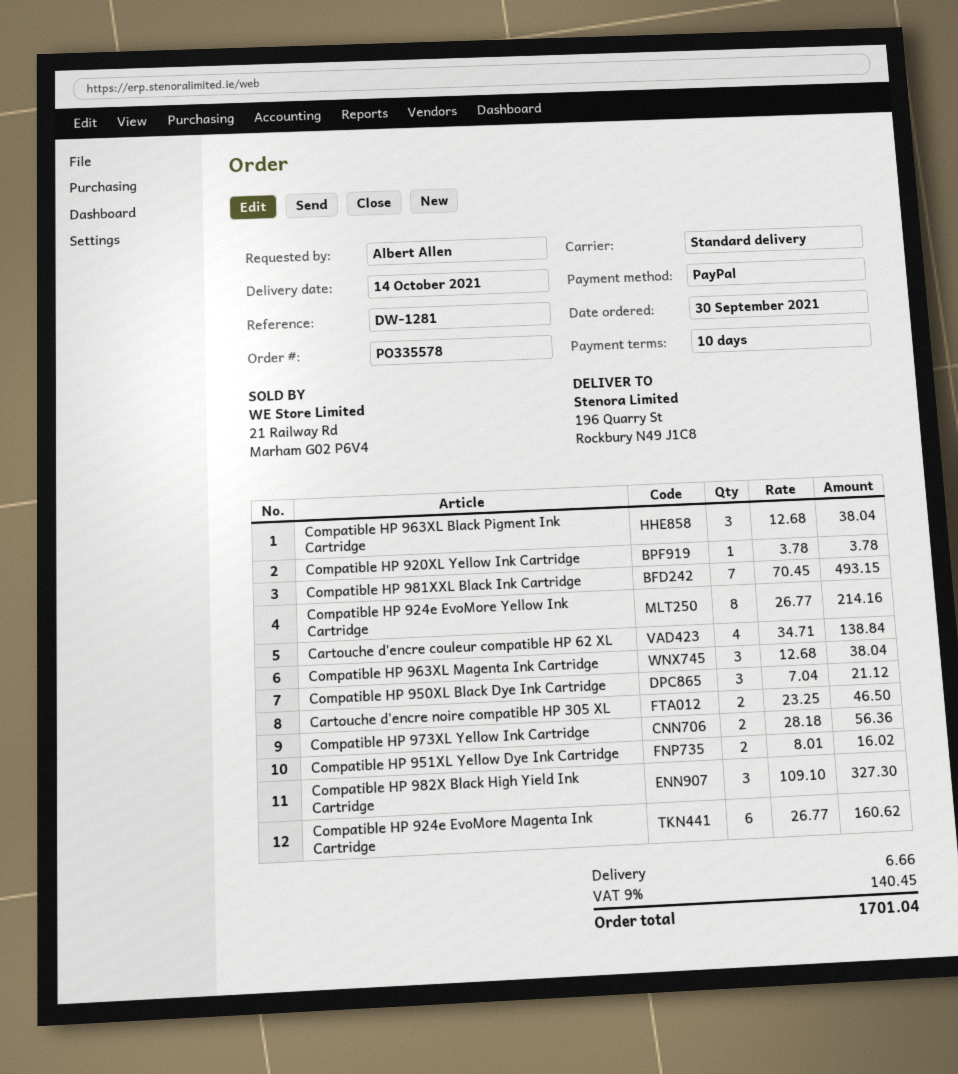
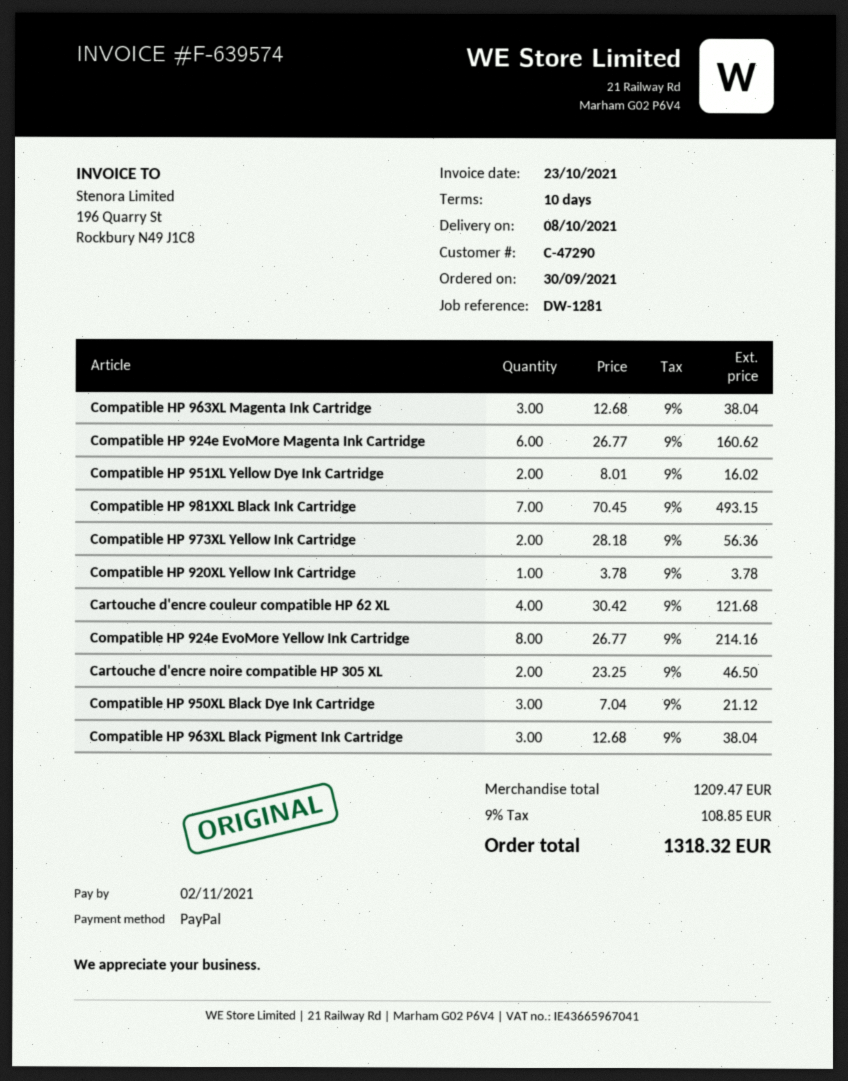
delivery date: 2021-10-14 -> 2021-10-08
Cartouche d'encre couleur compatible HP 62 XL: 4 x 34.71 = 138.84 -> 4 x 30.42 = 121.68
Compatible HP 982X Black High Yield Ink Cartridge: 3 x 109.10 = 327.30 -> none
shipping: 6.66 -> none
tax: 9% = 140.45 -> 9% = 108.85
total: 1701.04 -> 1318.32

